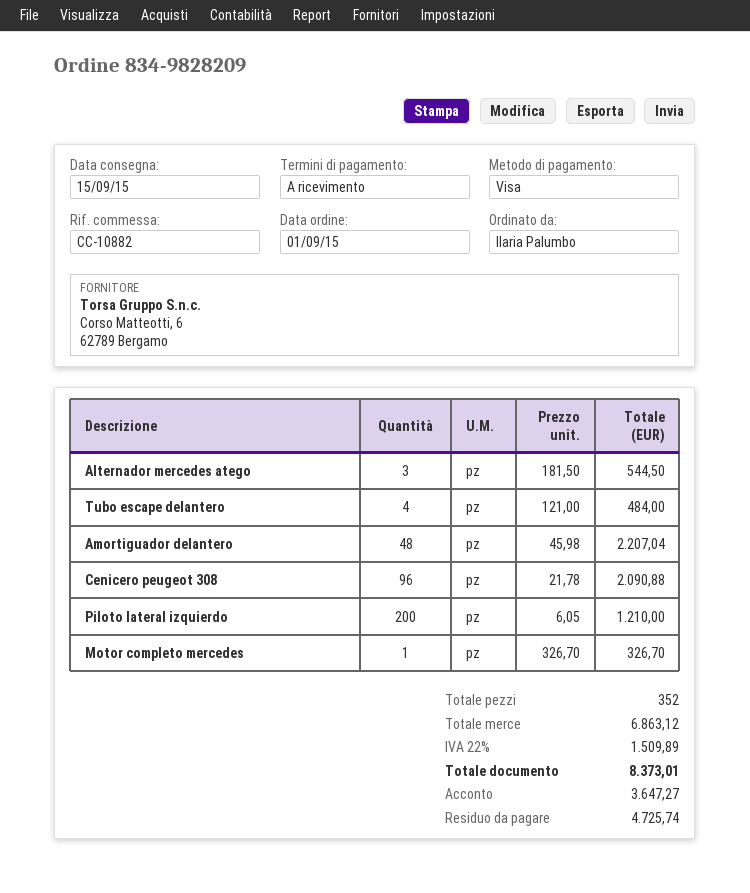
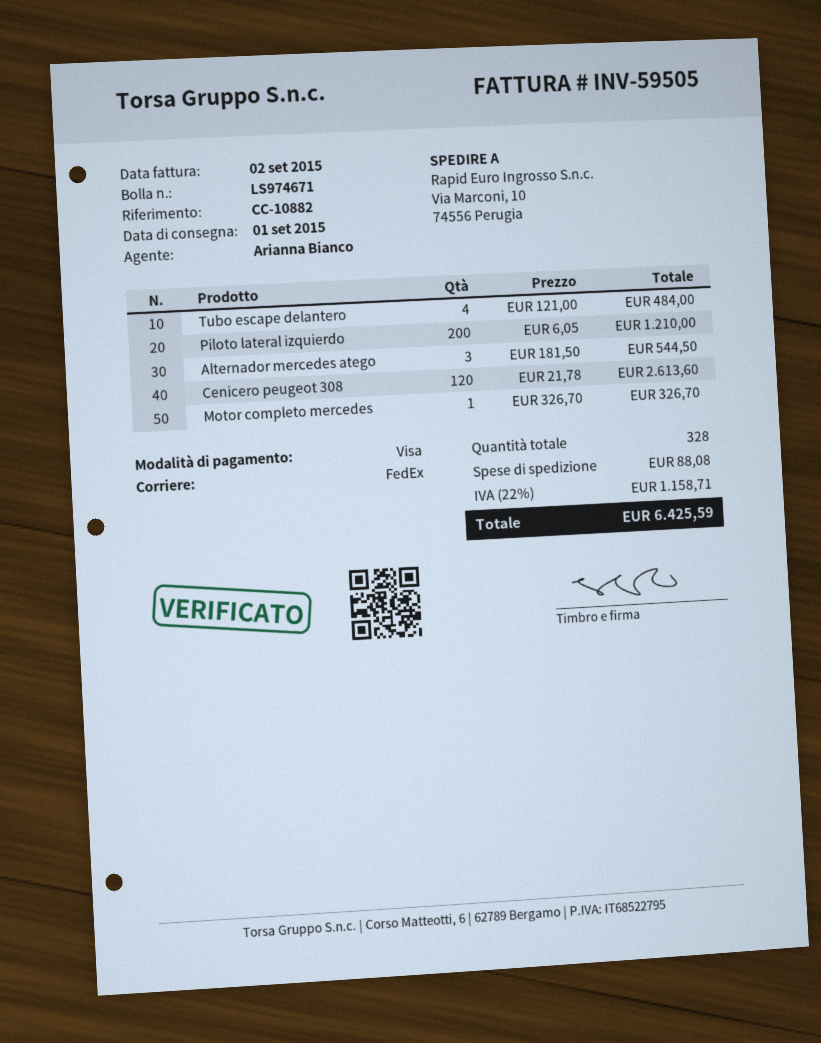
delivery date: 2015-09-15 -> 2015-09-01
Amortiguador delantero: 48 x 45.98 = 2207.04 -> none
Cenicero peugeot 308: 96 x 21.78 = 2090.88 -> 120 x 21.78 = 2613.60
total quantity: 352 -> 328
shipping: none -> 88.08
tax: 22% = 1509.89 -> 22% = 1158.71
total: 8373.01 -> 6425.59

